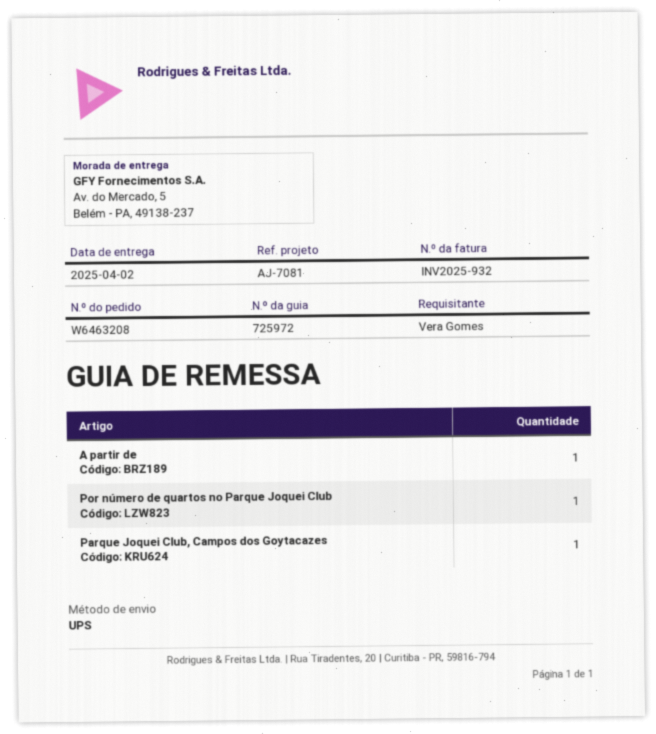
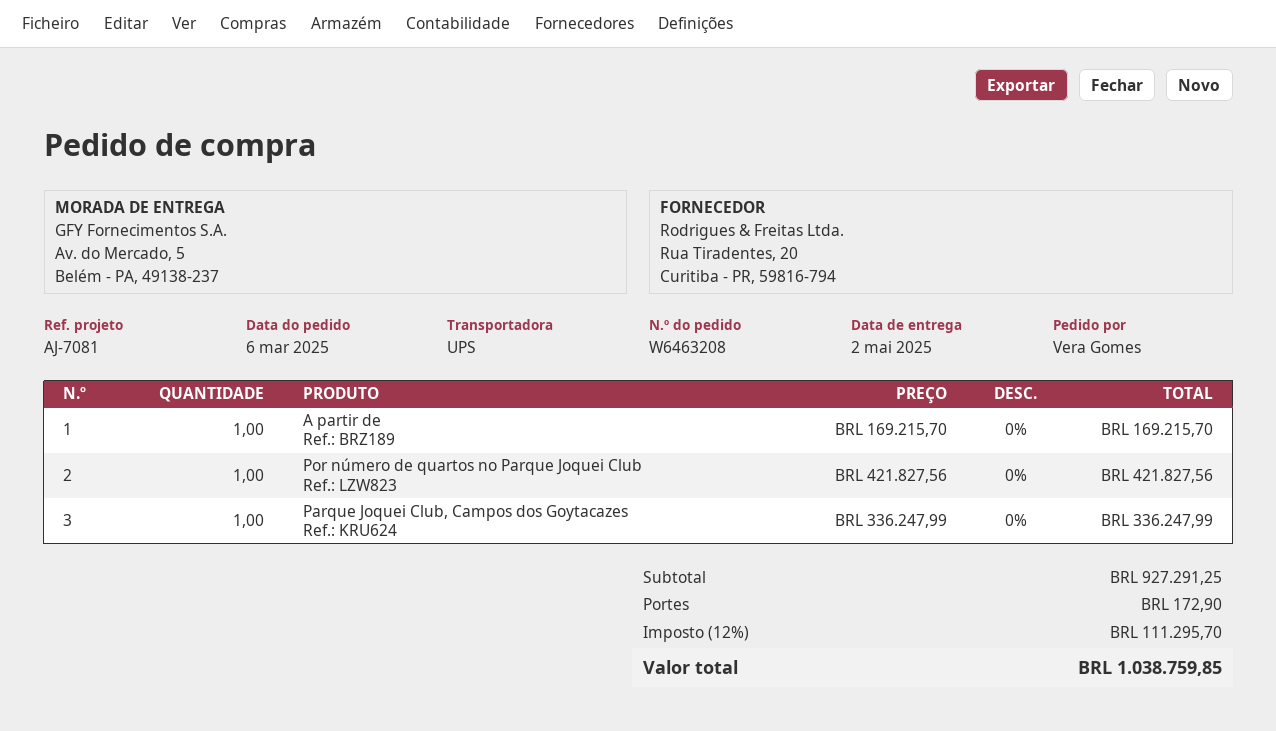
delivery date: 2025-04-02 -> 2025-05-02

